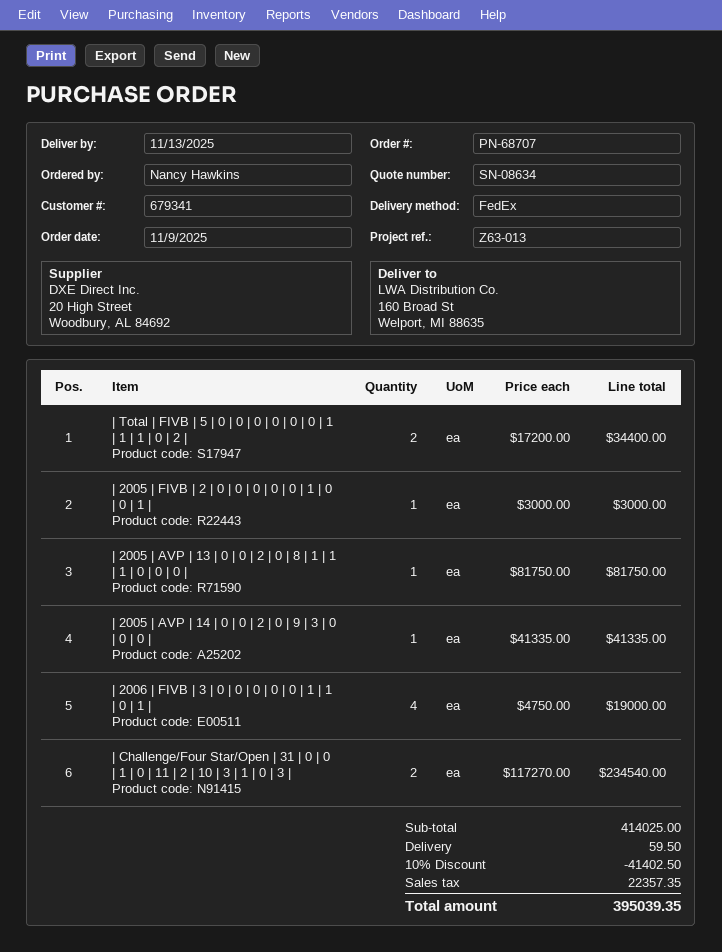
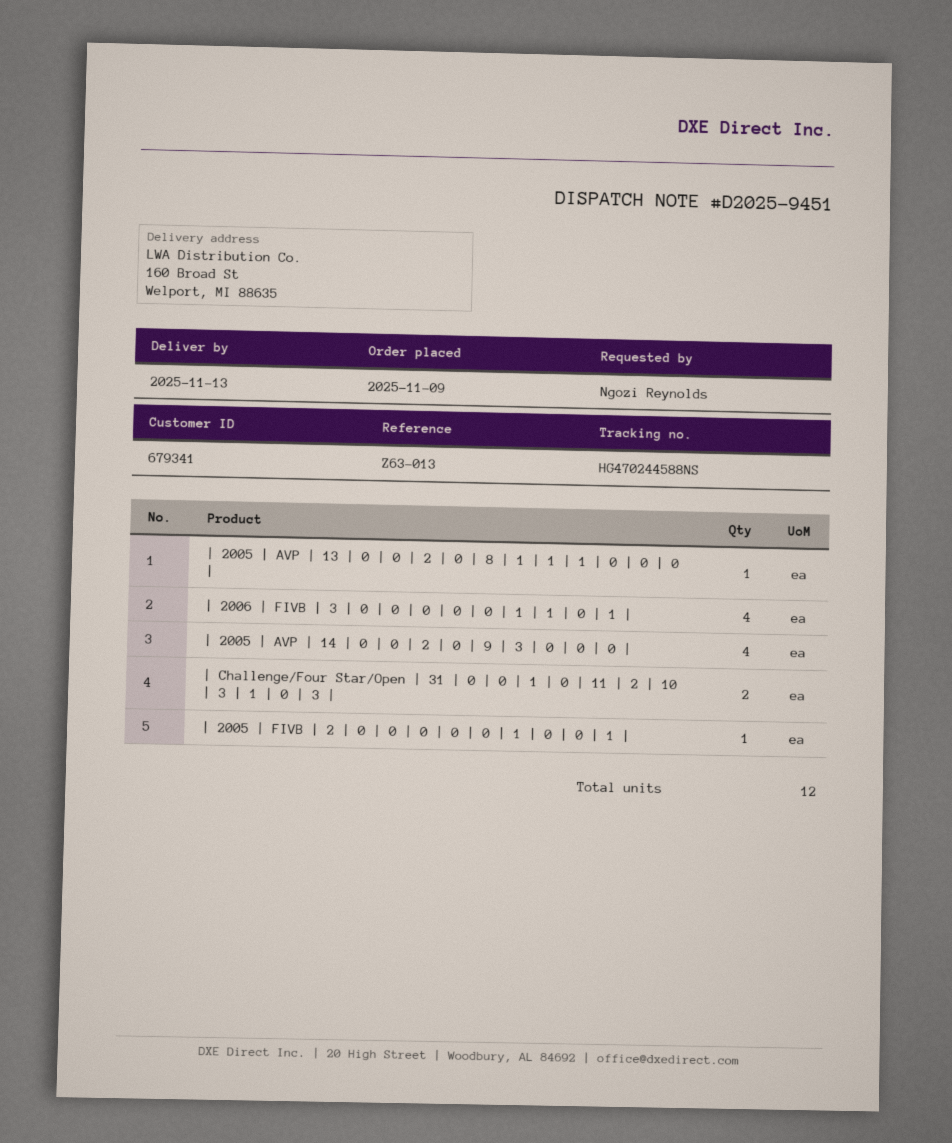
ordered by: Nancy Hawkins -> Ngozi Reynolds
| Total | FIVB | 5 | 0 | 0 | 0 | 0 | 0 | 0 | 1 | 1 | 1 | 0 | 2 |: 2 -> none
| 2005 | AVP | 14 | 0 | 0 | 2 | 0 | 9 | 3 | 0 | 0 | 0 |: 1 -> 4

